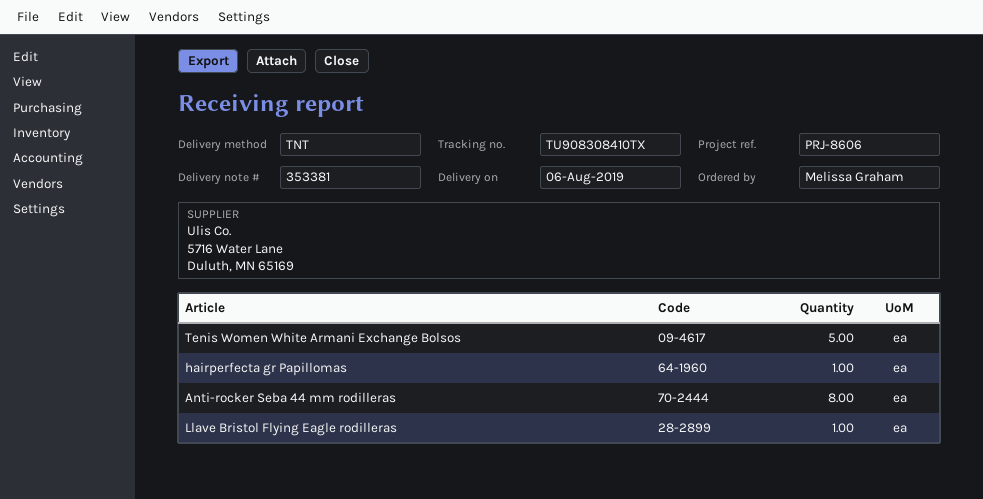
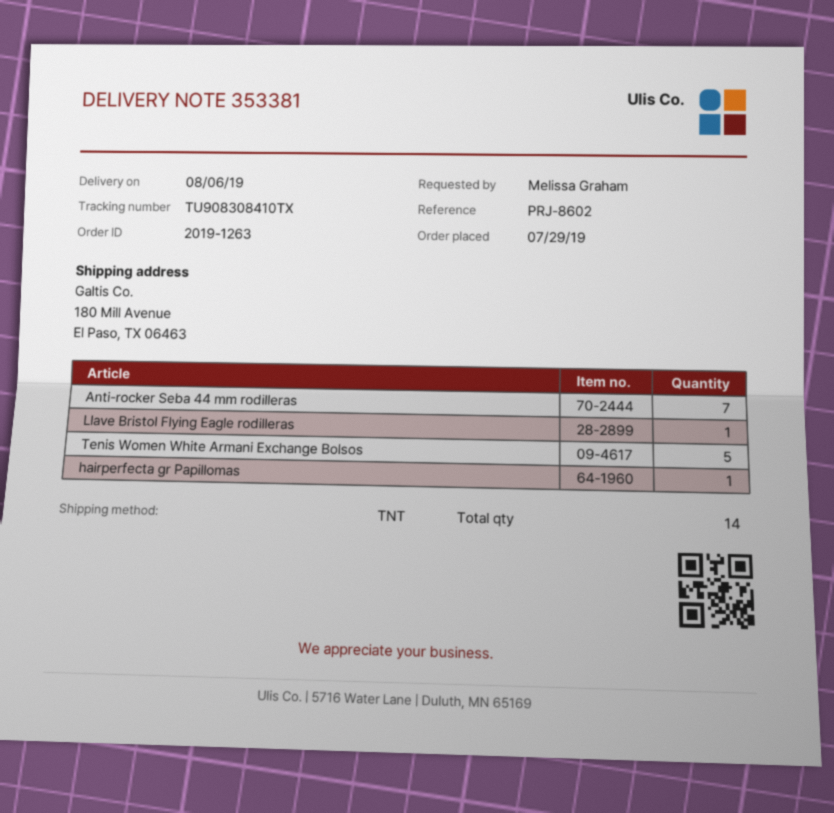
reference: PRJ-8606 -> PRJ-8602
Anti-rocker Seba 44 mm rodilleras: 8 -> 7

